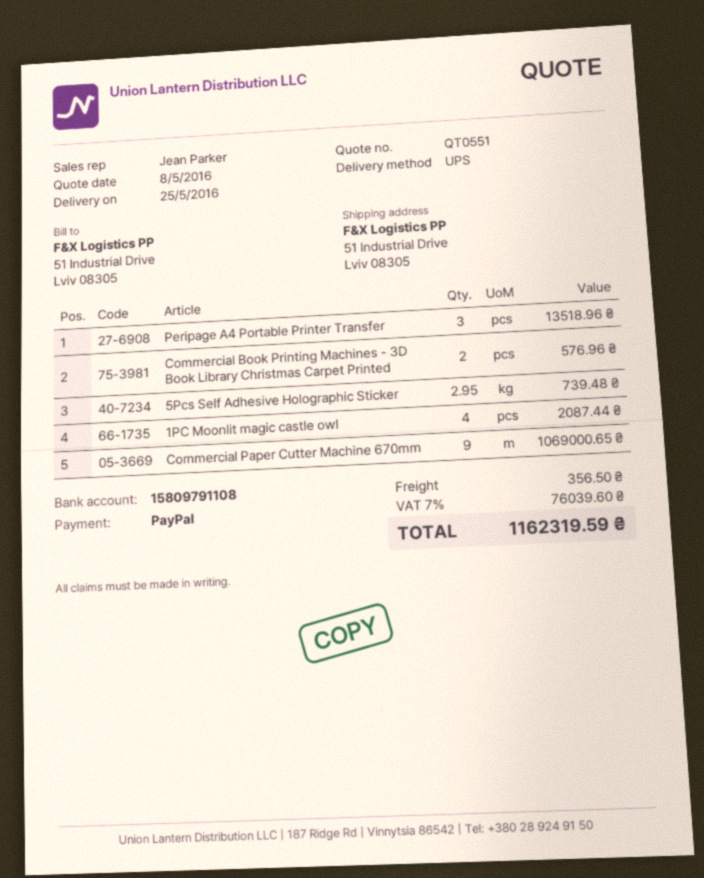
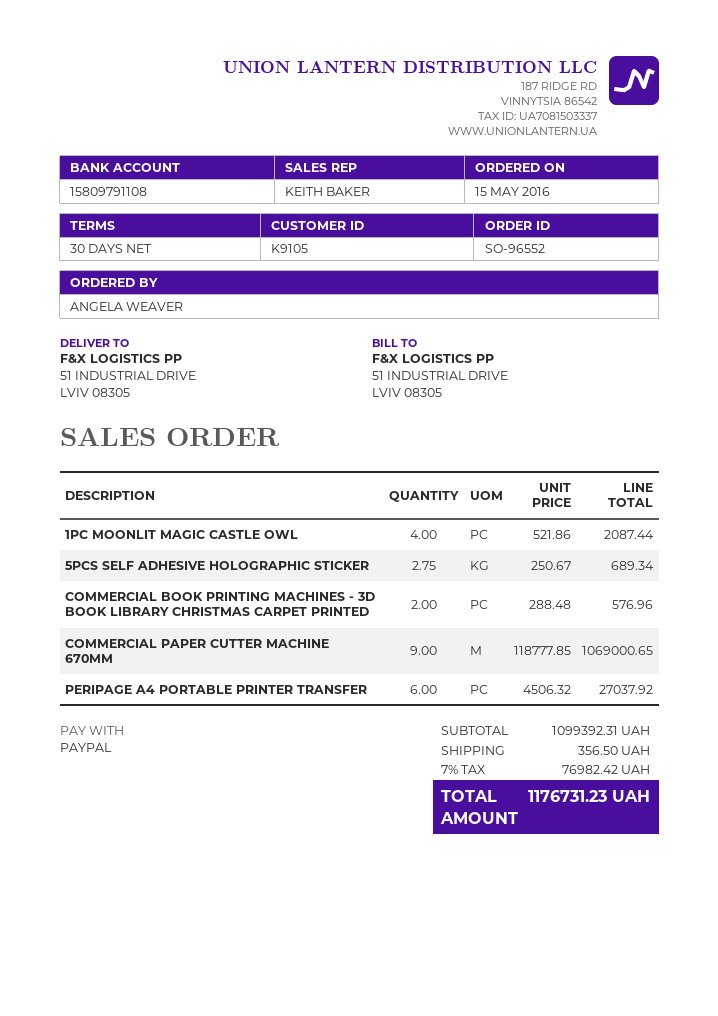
sales rep: Jean Parker -> KEITH BAKER
Peripage A4 Portable Printer Transfer: 3 for 13518.96 -> 6 for 27037.92
5Pcs Self Adhesive Holographic Sticker: 2.95 for 739.48 -> 2.75 for 689.34
tax: 7% = 76039.60 -> 7% = 76982.42
total: 1162319.59 -> 1176731.23

